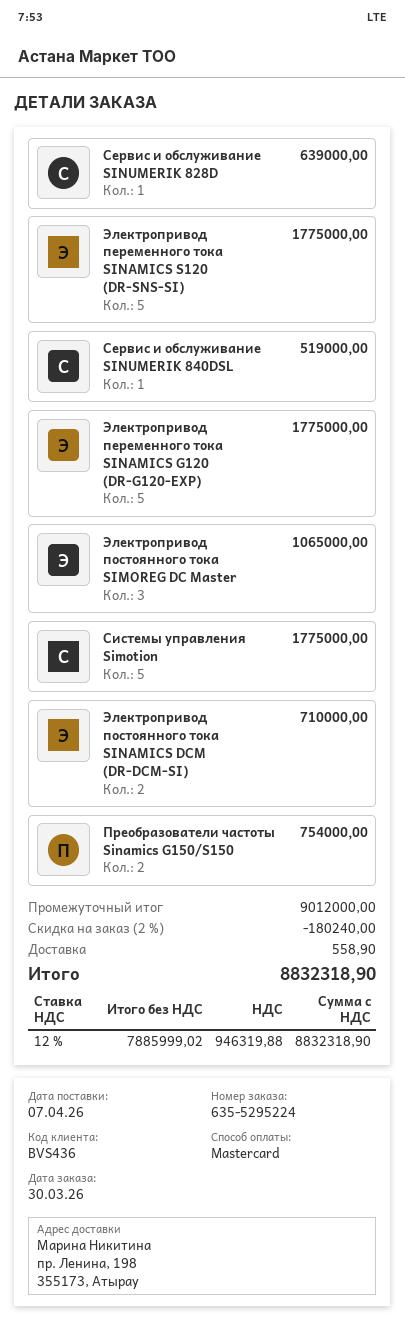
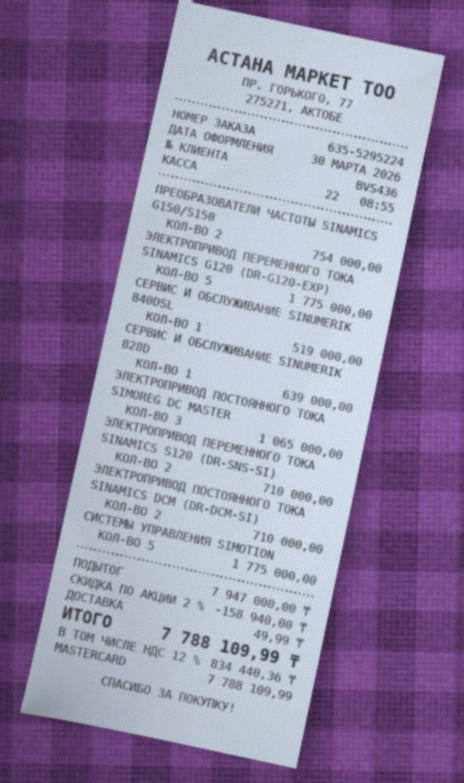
Электропривод переменного тока SINAMICS S120 (DR-SNS-SI): 5 for 1775000.00 -> 2 for 710000.00
subtotal: 9012000.00 -> 7947000.00
discount: 2% = 180240.00 -> 2% = 158940.00
shipping: 558.90 -> 49.99
tax: 12% = 946319.88 -> 12% = 834440.36
total: 8832318.90 -> 7788109.99

